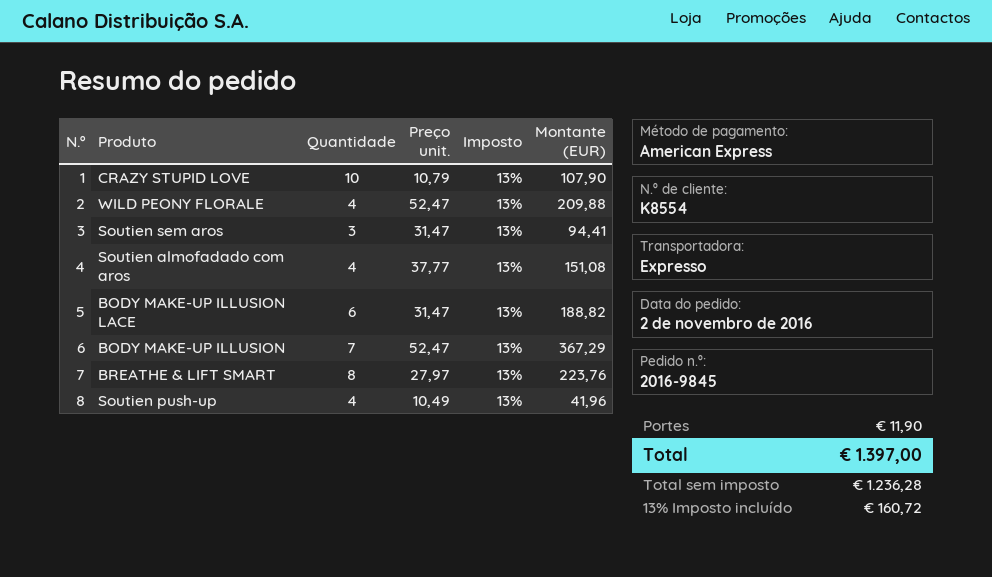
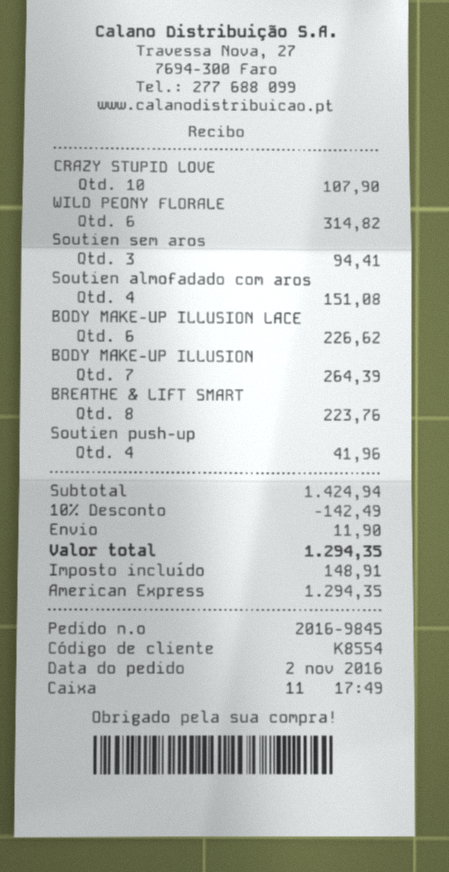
WILD PEONY FLORALE: 4 for 209.88 -> 6 for 314.82
BODY MAKE-UP ILLUSION LACE: 6 for 188.82 -> 6 for 226.62
BODY MAKE-UP ILLUSION: 7 for 367.29 -> 7 for 264.39
discount: none -> 10% = 142.49
tax: 160.72 -> 148.91
total: 1397.00 -> 1294.35

